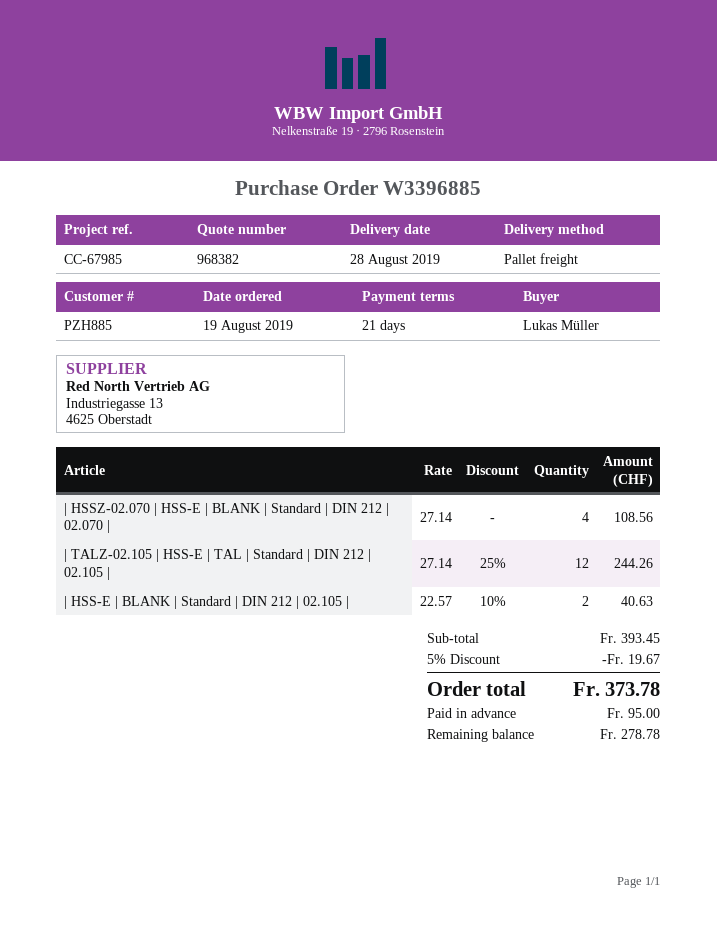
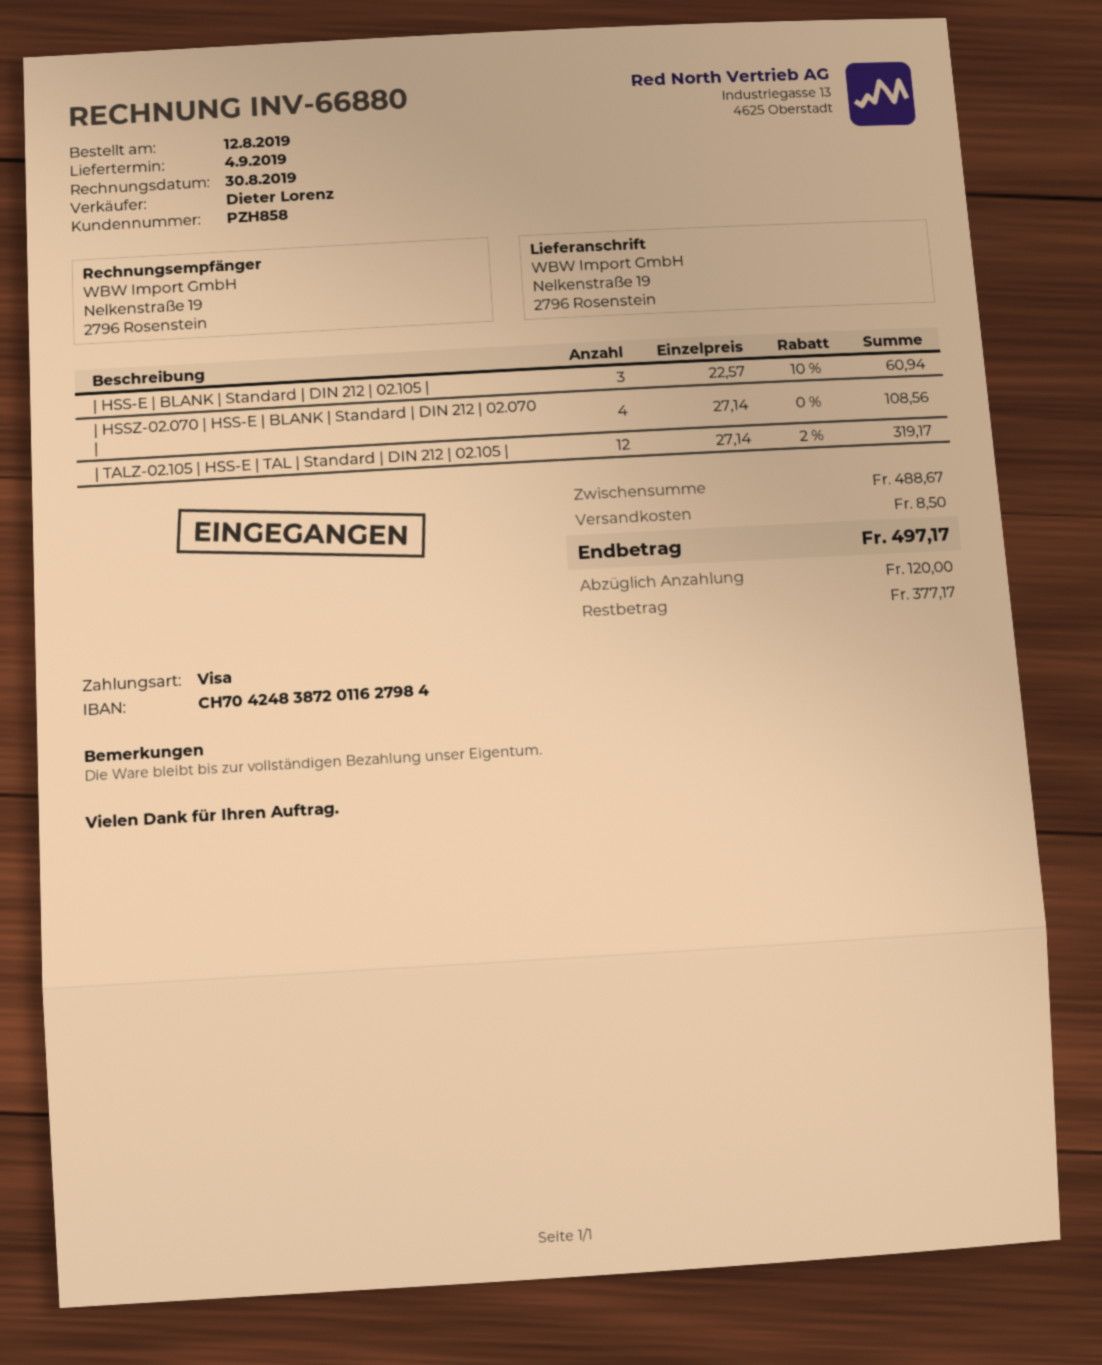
order date: 2019-08-19 -> 2019-08-12
delivery date: 2019-08-28 -> 2019-09-04
customer number: PZH885 -> PZH858
| TALZ-02.105 | HSS-E | TAL | Standard | DIN 212 | 02.105 |: 12 x 27.14 - 25% = 244.26 -> 12 x 27.14 - 2% = 319.17
| HSS-E | BLANK | Standard | DIN 212 | 02.105 |: 2 x 22.57 - 10% = 40.63 -> 3 x 22.57 - 10% = 60.94
subtotal: 393.45 -> 488.67
discount: 5% = 19.67 -> none
shipping: none -> 8.50
total: 373.78 -> 497.17
deposit: 95.00 -> 120.00
balance: 278.78 -> 377.17

